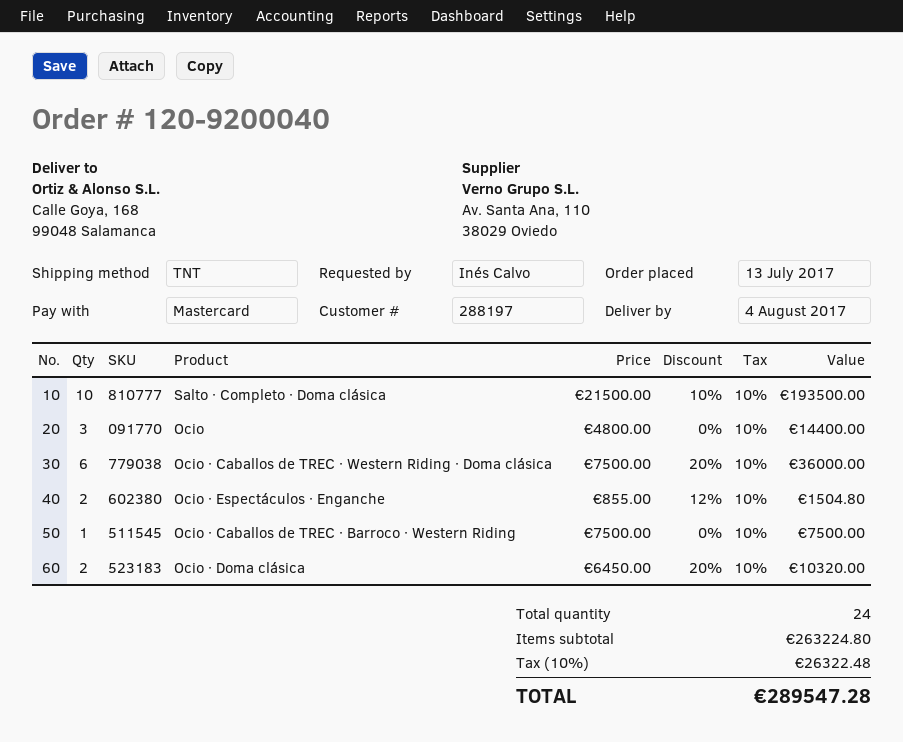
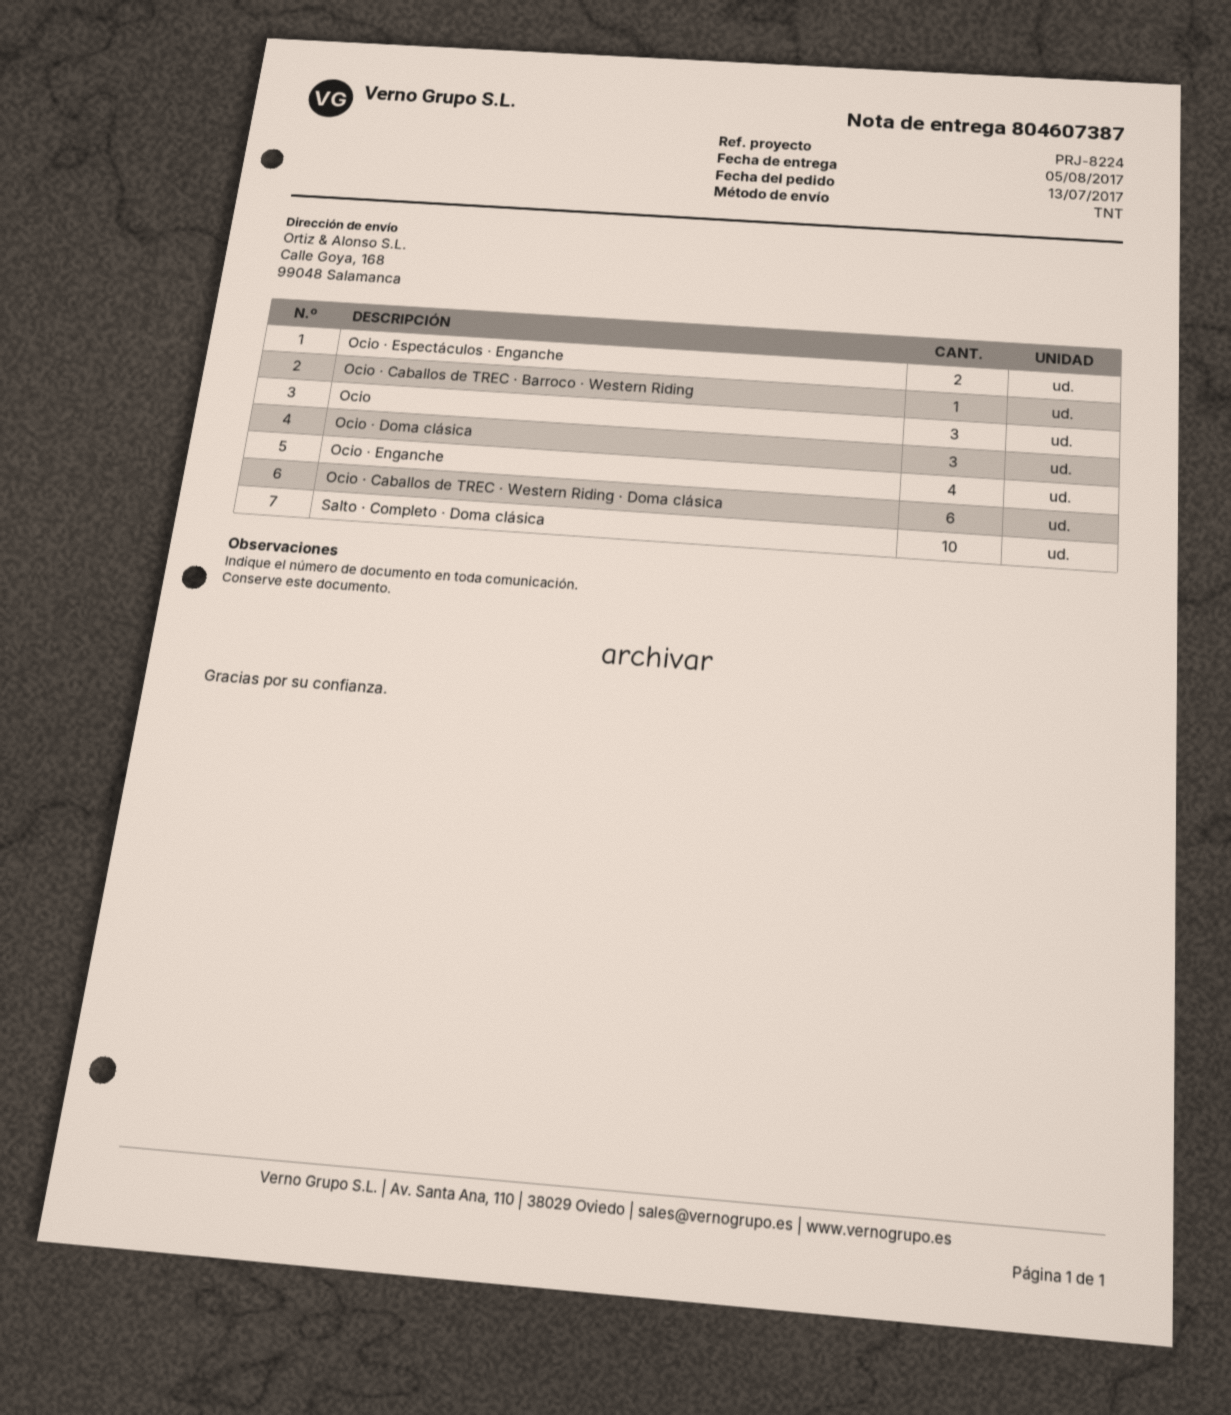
delivery date: 2017-08-04 -> 2017-08-05
Ocio · Doma clásica: 2 -> 3
Ocio · Enganche: none -> 4

